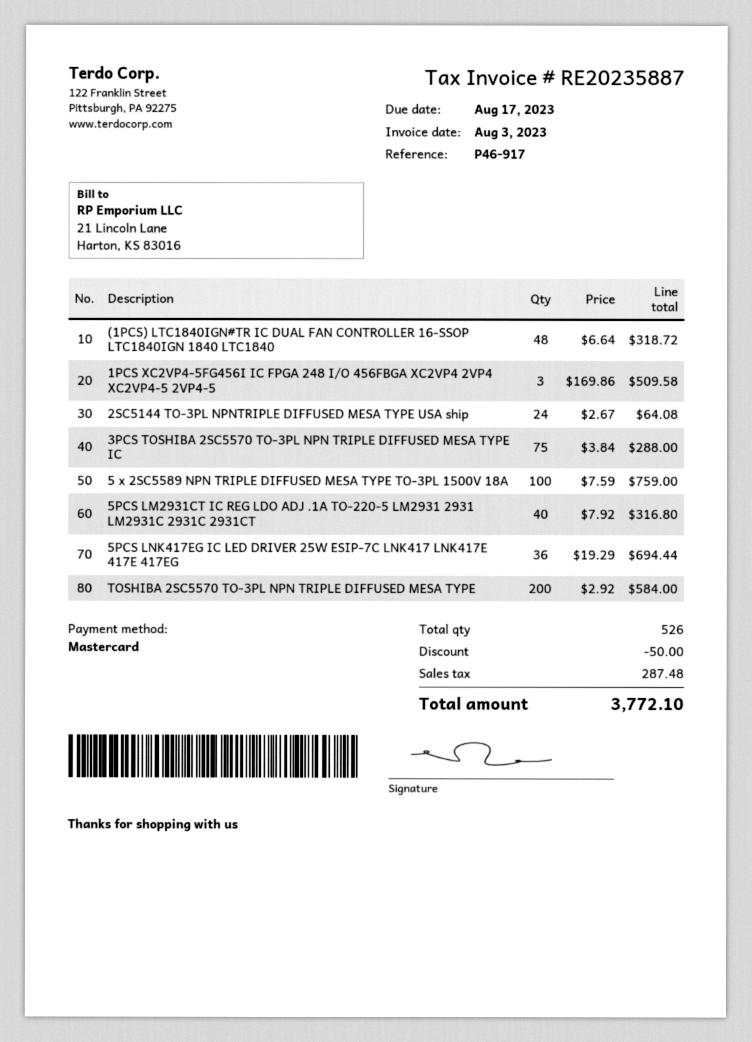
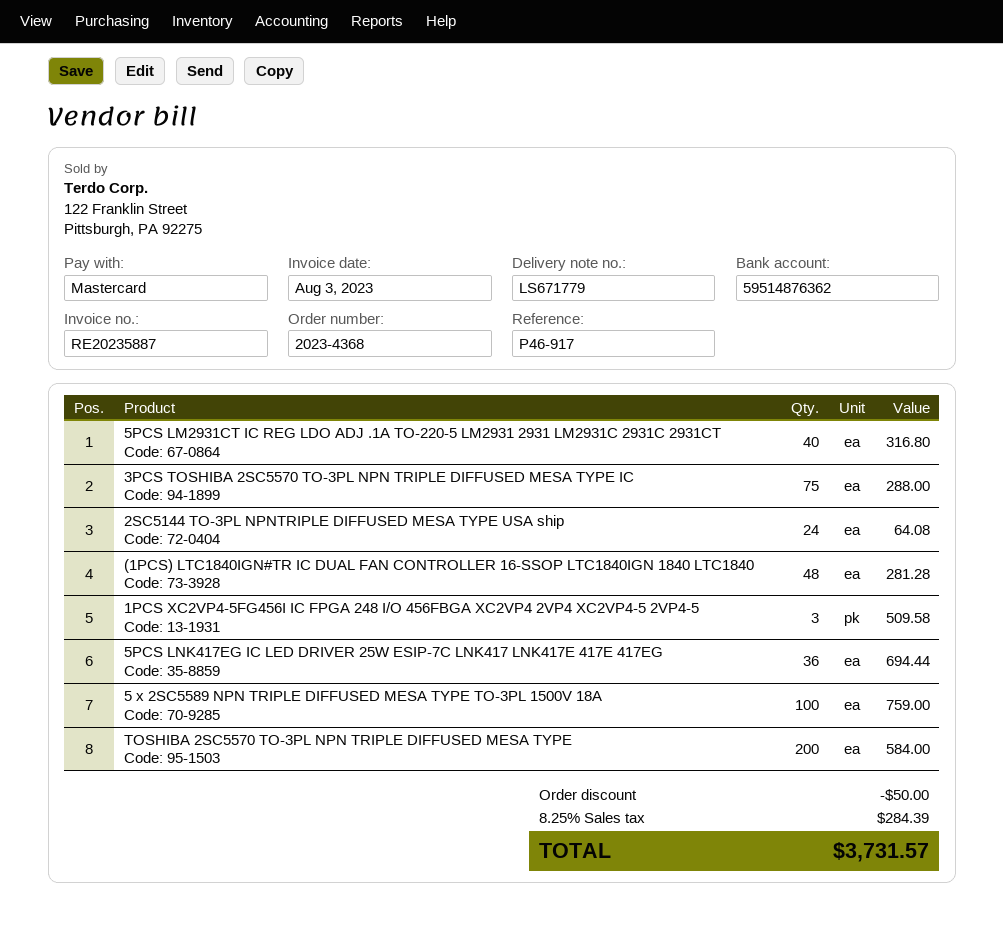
(1PCS) LTC1840IGN#TR IC DUAL FAN CONTROLLER 16-SSOP LTC1840IGN 1840 LTC1840: 48 for 318.72 -> 48 for 281.28
tax: 287.48 -> 284.39
total: 3772.10 -> 3731.57

